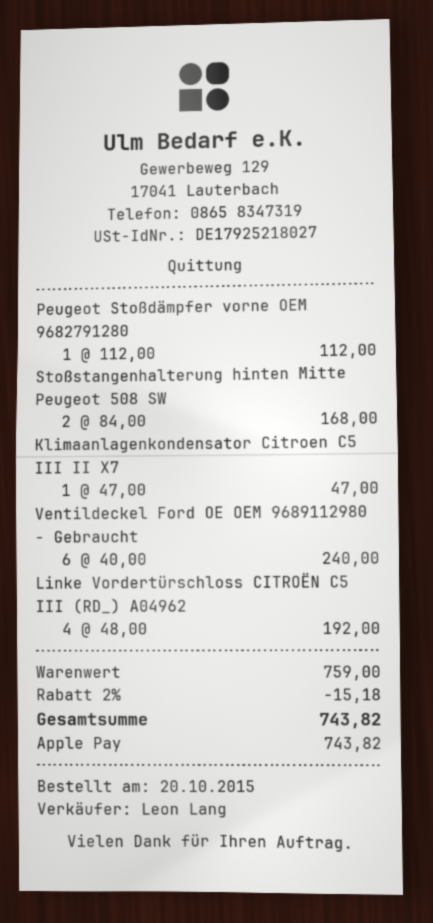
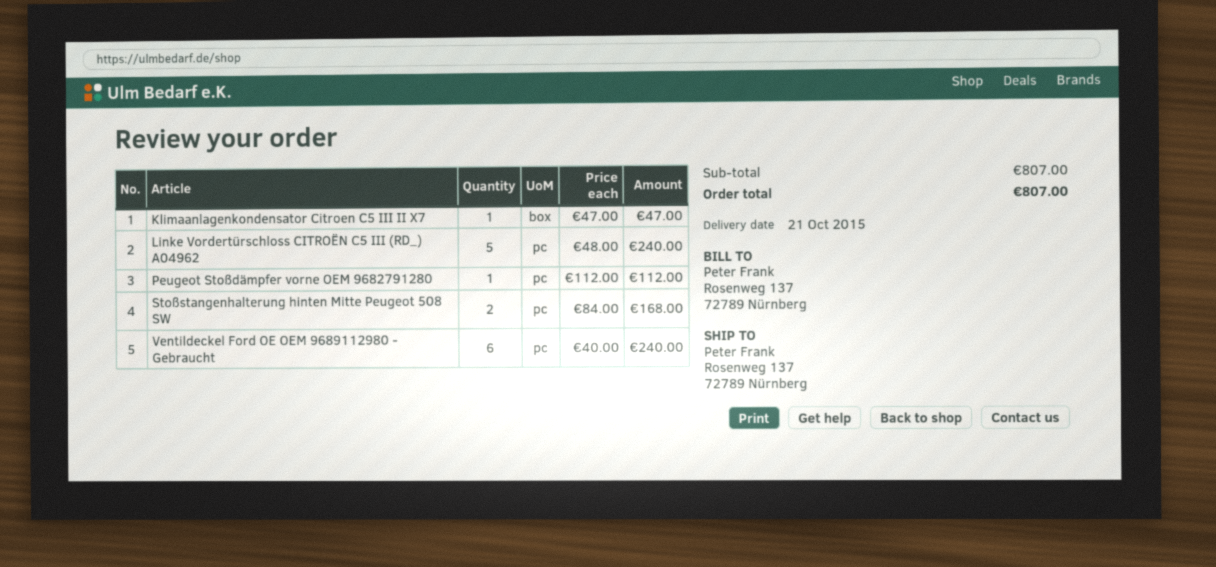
Linke Vordertürschloss CITROËN C5 III (RD_) A04962: 4 x 48.00 = 192.00 -> 5 x 48.00 = 240.00
subtotal: 759.00 -> 807.00
discount: 2% = 15.18 -> none
total: 743.82 -> 807.00

